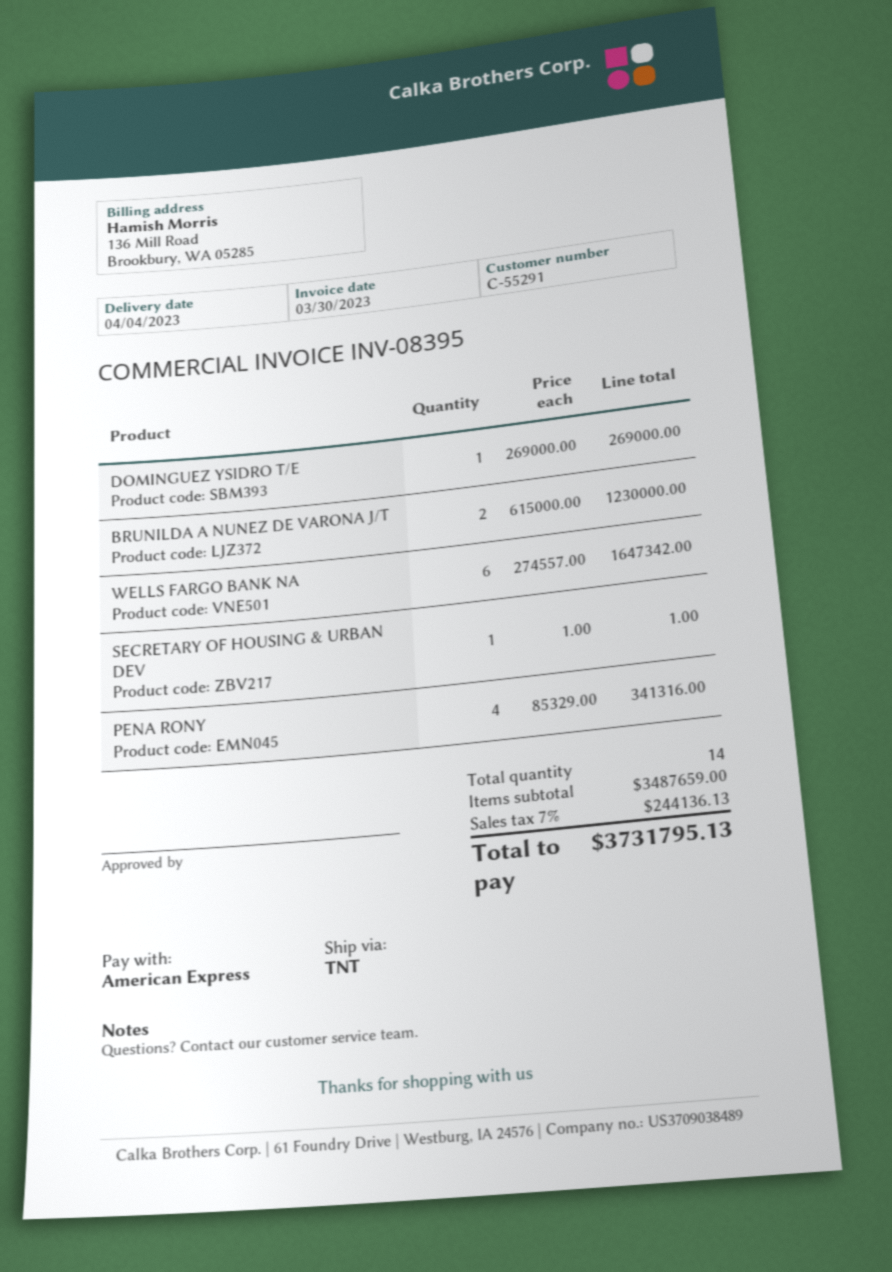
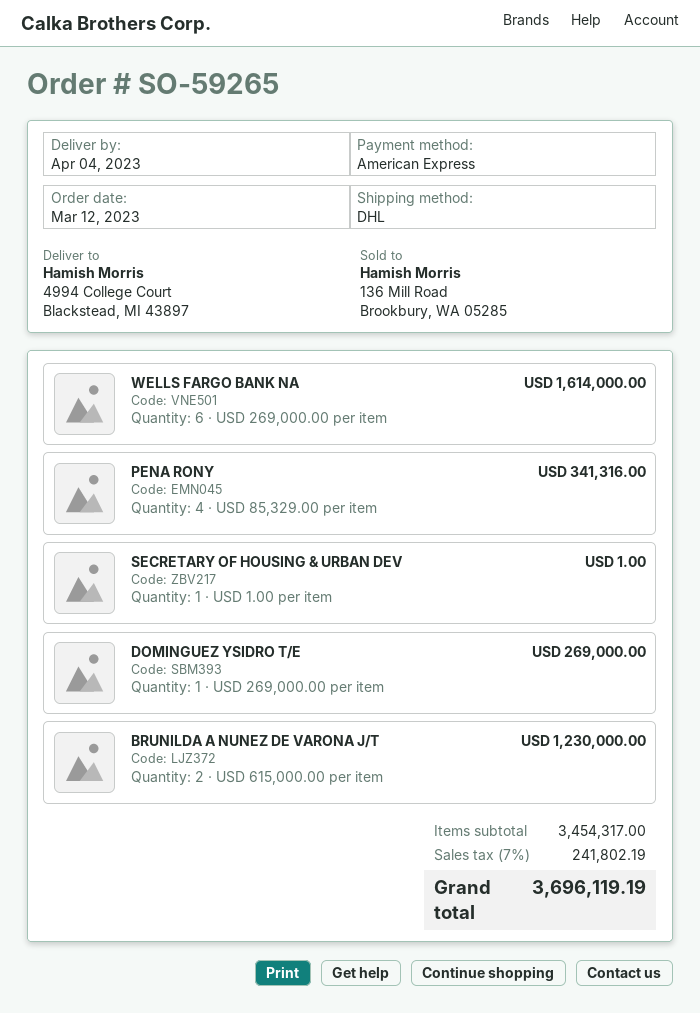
shipping method: TNT -> DHL
WELLS FARGO BANK NA: 6 x 274557.00 = 1647342.00 -> 6 x 269000.00 = 1614000.00
subtotal: 3487659.00 -> 3454317.00
tax: 7% = 244136.13 -> 7% = 241802.19
total: 3731795.13 -> 3696119.19

